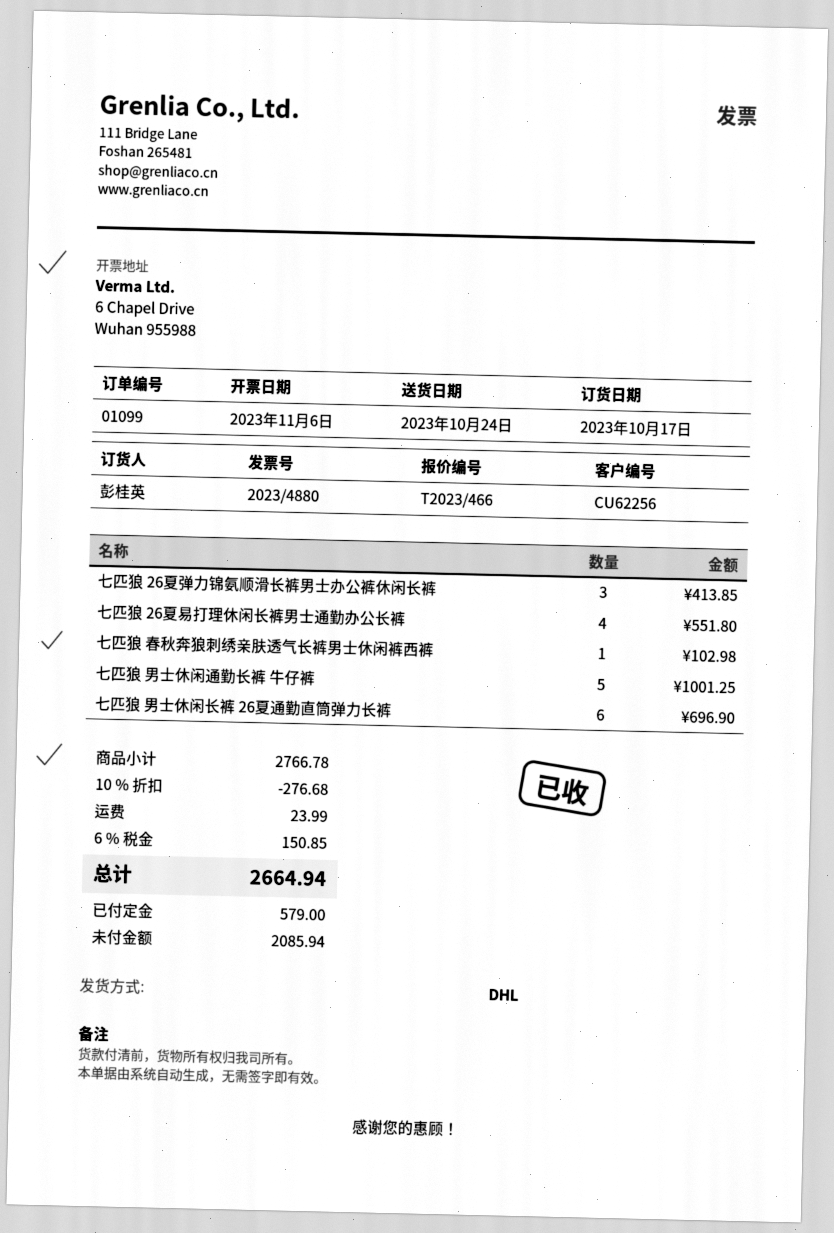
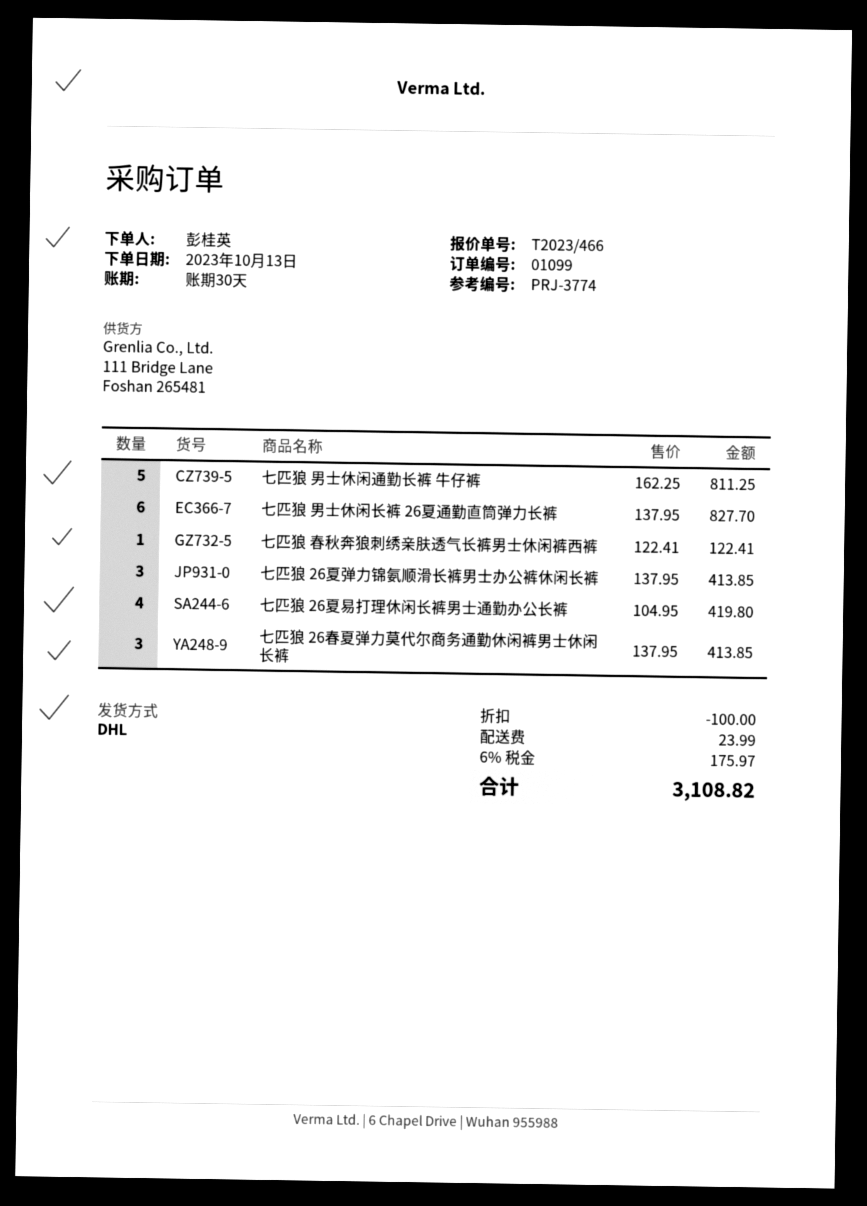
order date: 2023-10-17 -> 2023-10-13
七匹狼 26夏易打理休闲长裤男士通勤办公长裤: 4 for 551.80 -> 4 for 419.80
七匹狼 春秋奔狼刺绣亲肤透气长裤男士休闲裤西裤: 1 for 102.98 -> 1 for 122.41
七匹狼 男士休闲通勤长裤 牛仔裤: 5 for 1001.25 -> 5 for 811.25
七匹狼 男士休闲长裤 26夏通勤直筒弹力长裤: 6 for 696.90 -> 6 for 827.70
七匹狼 26春夏弹力莫代尔商务通勤休闲裤男士休闲长裤: none -> 3 for 413.85
discount: 276.68 -> 100.00
tax: 6% = 150.85 -> 6% = 175.97
total: 2664.94 -> 3108.82

